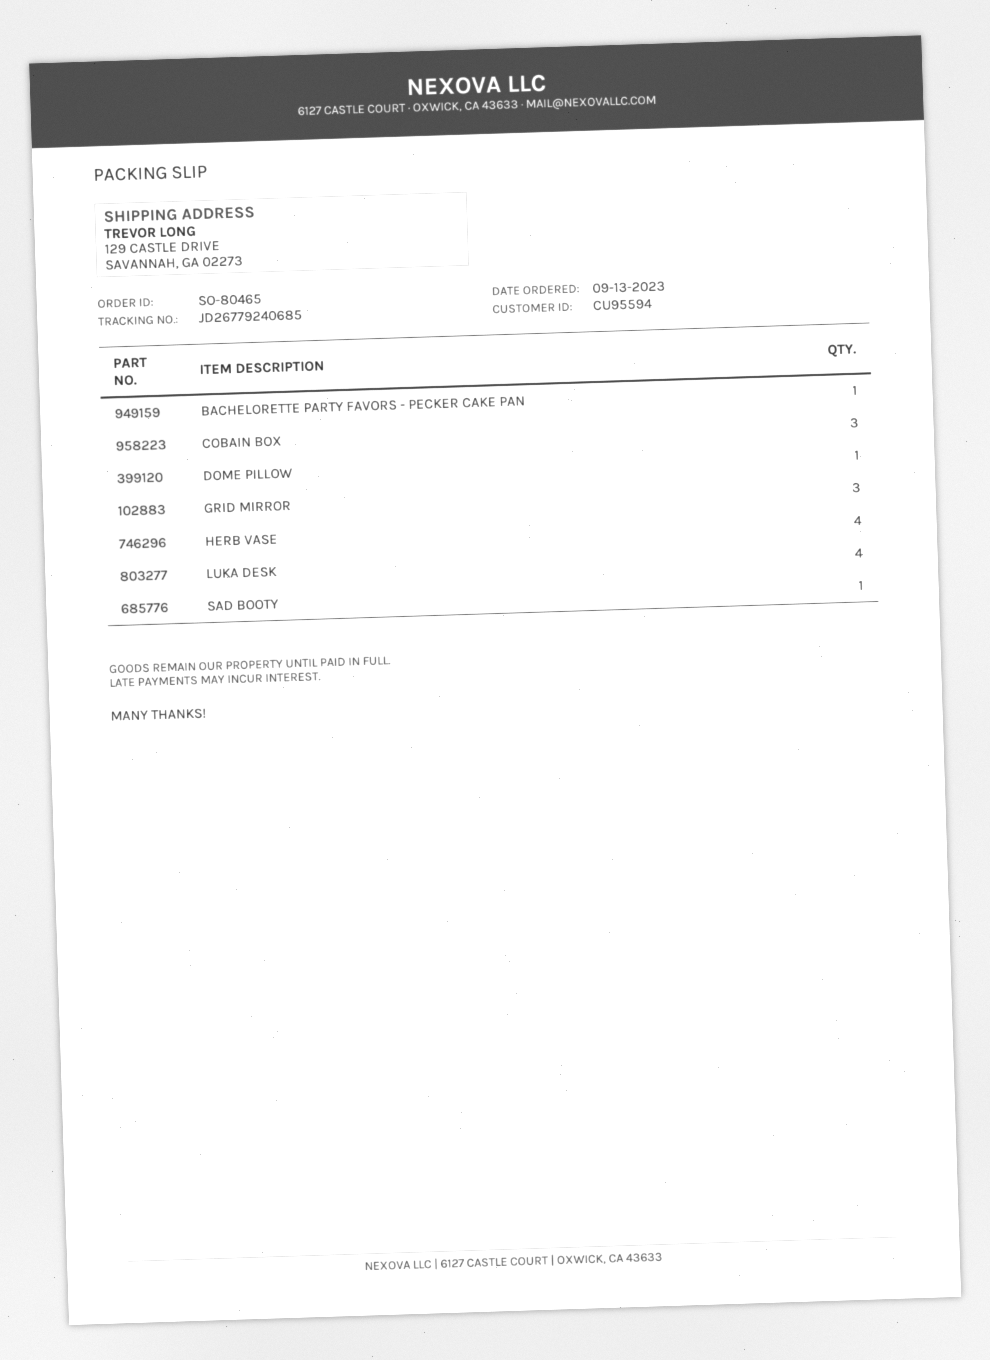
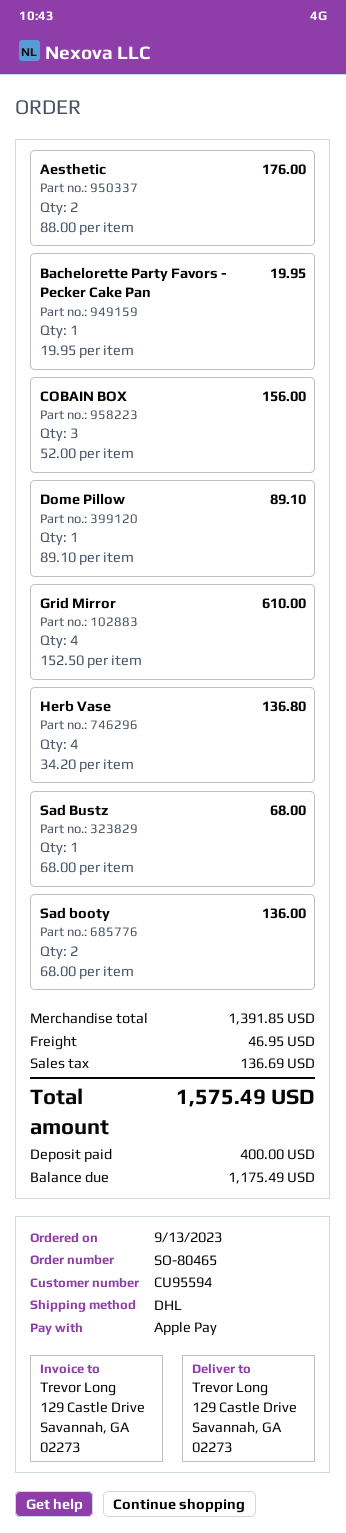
GRID MIRROR: 3 -> 4
LUKA DESK: 4 -> none
SAD BOOTY: 1 -> 2
Aesthetic: none -> 2
Sad Bustz: none -> 1

